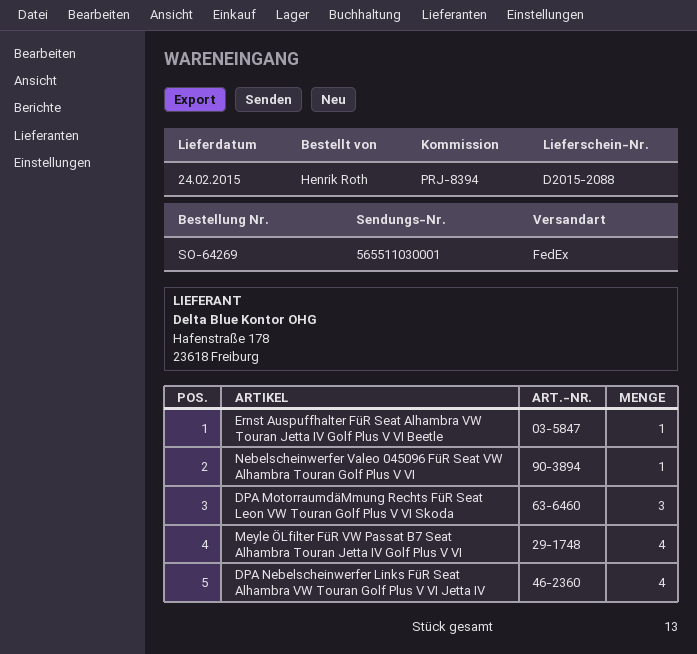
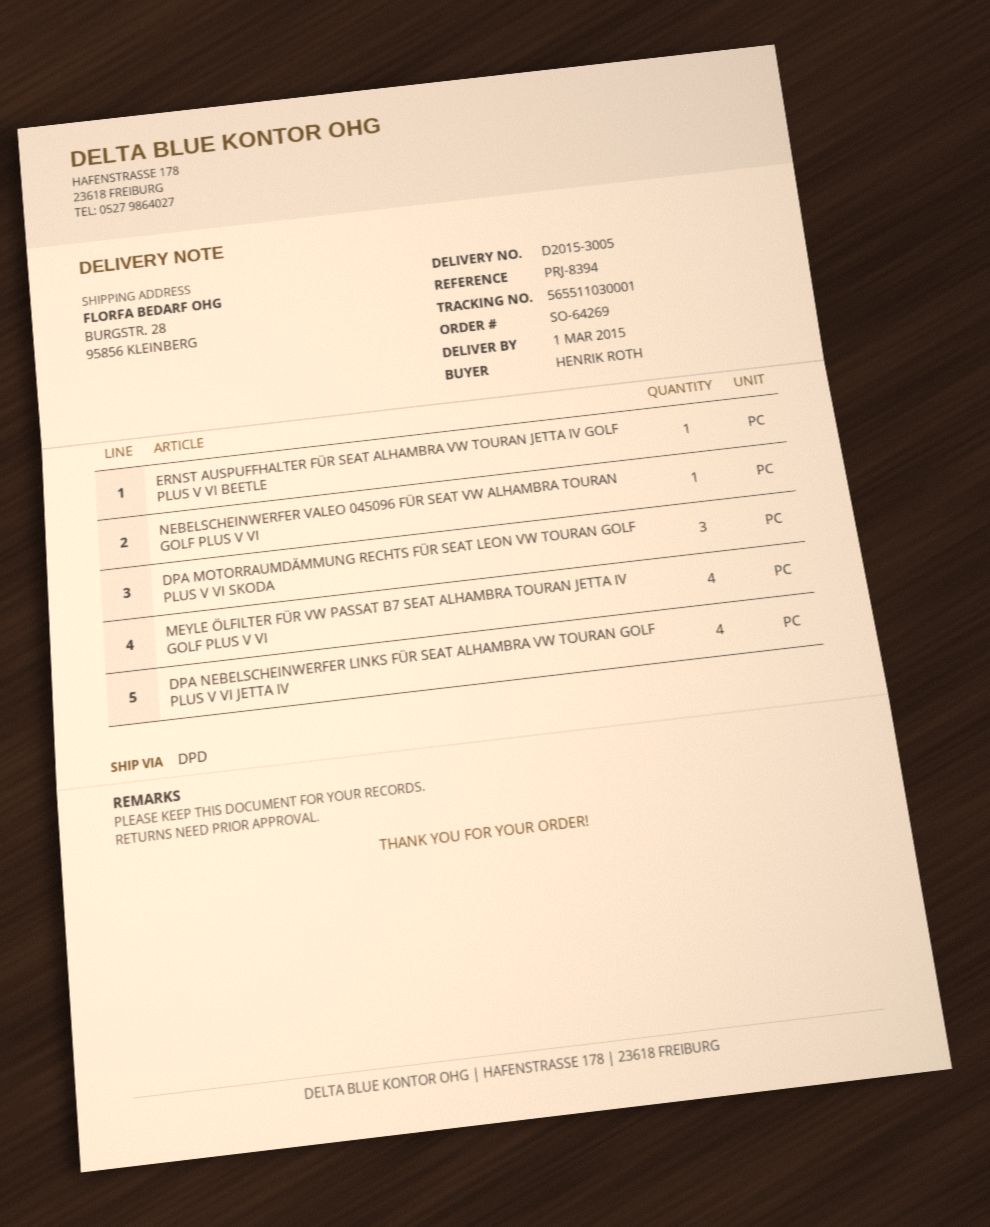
delivery note number: D2015-2088 -> D2015-3005
delivery date: 2015-02-24 -> 2015-03-01
shipping method: FedEx -> DPD

